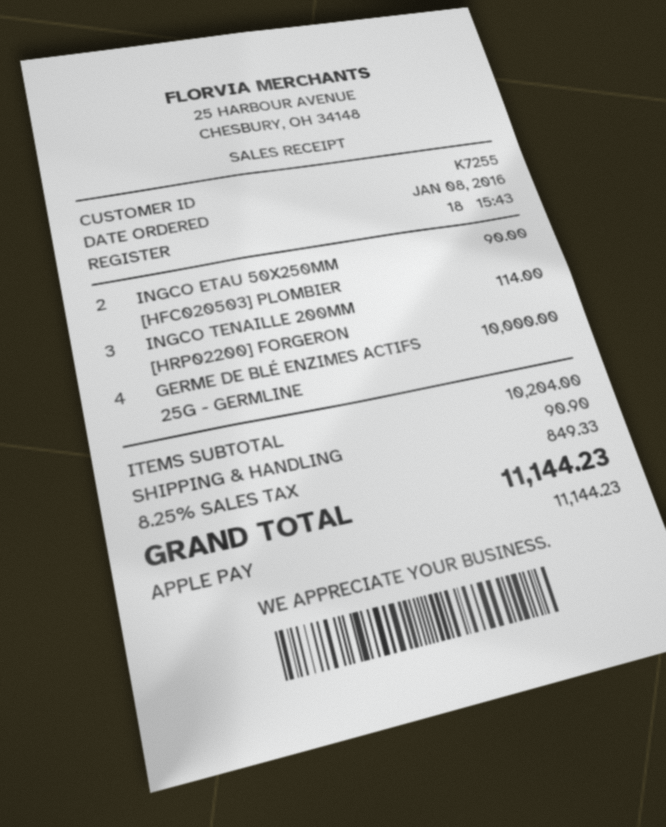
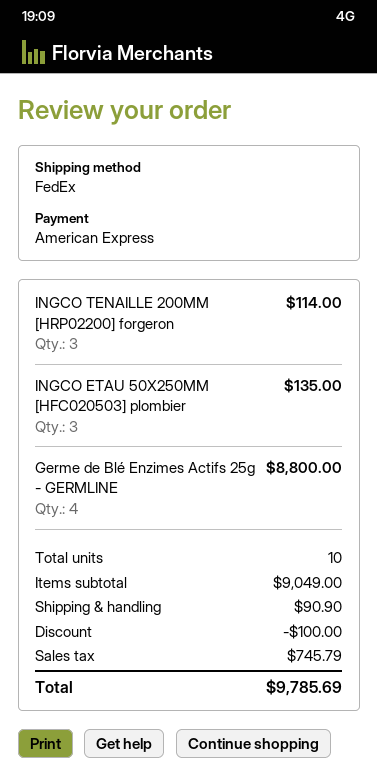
payment method: Apple Pay -> American Express
INGCO ETAU 50X250MM [HFC020503] PLOMBIER: 2 for 90.00 -> 3 for 135.00
GERME DE BLÉ ENZIMES ACTIFS 25G - GERMLINE: 4 for 10000.00 -> 4 for 8800.00
subtotal: 10204.00 -> 9049.00
discount: none -> 100.00
tax: 849.33 -> 745.79
total: 11144.23 -> 9785.69

